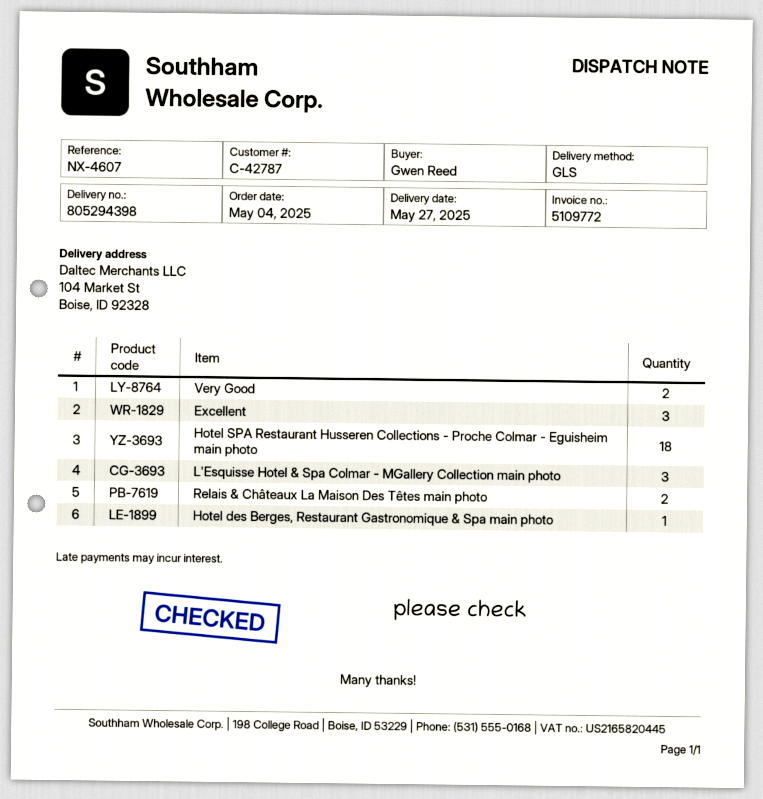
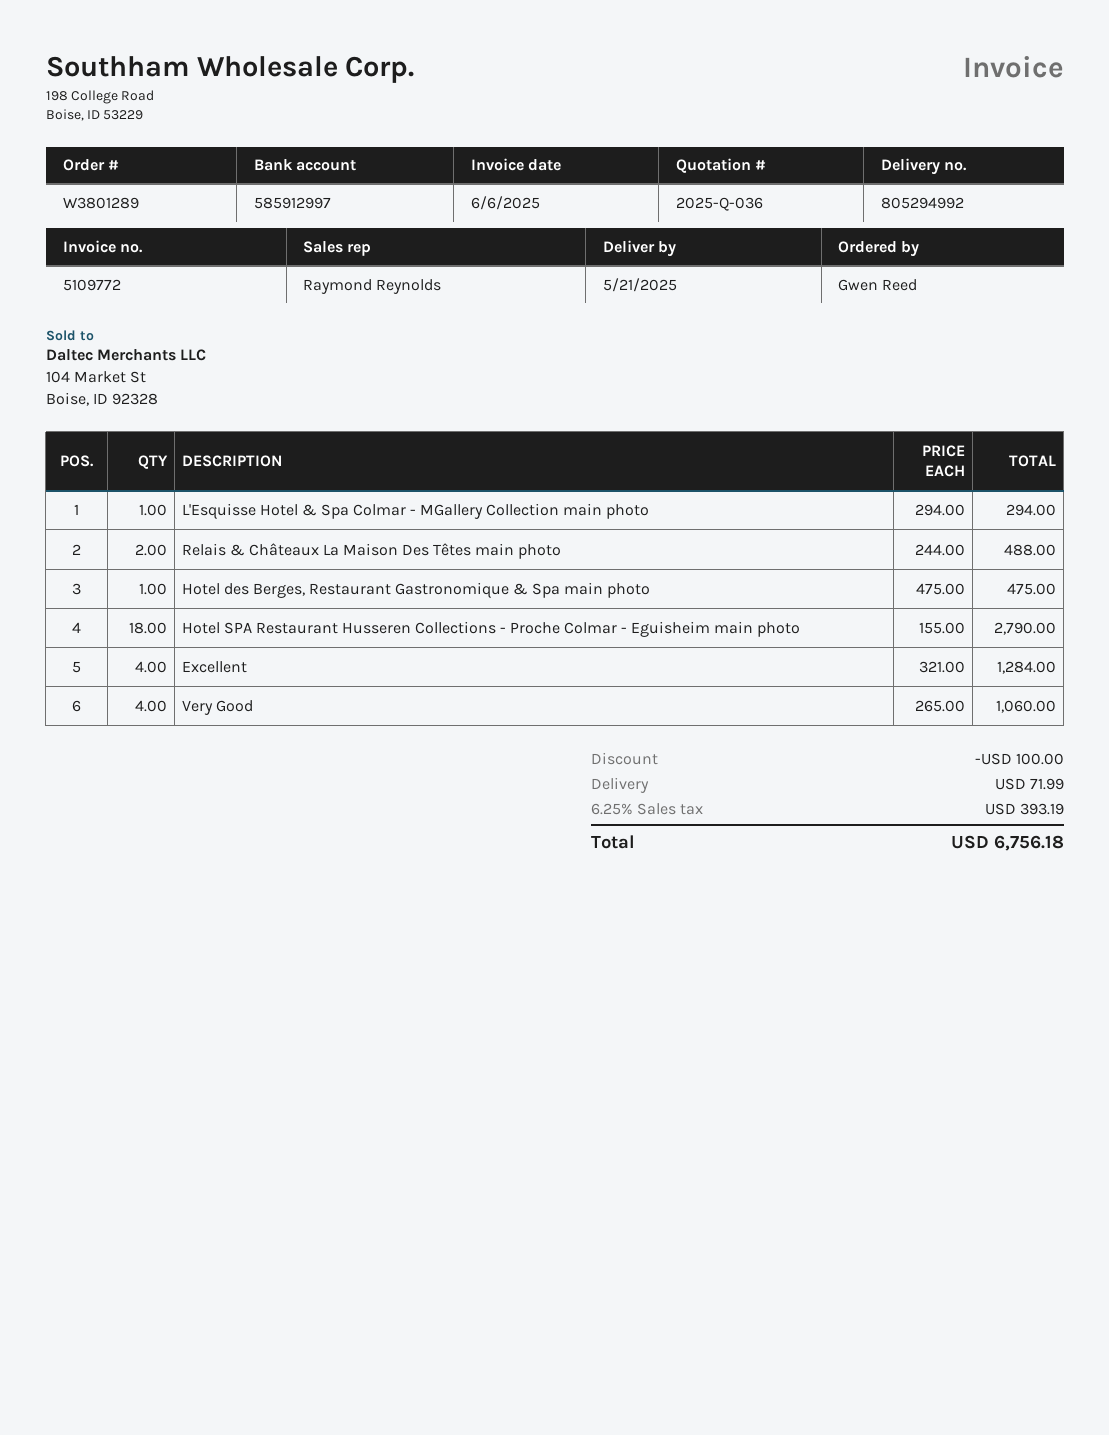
delivery note number: 805294398 -> 805294992
delivery date: 2025-05-27 -> 2025-05-21
Very Good: 2 -> 4
Excellent: 3 -> 4
L'Esquisse Hotel & Spa Colmar - MGallery Collection main photo: 3 -> 1

